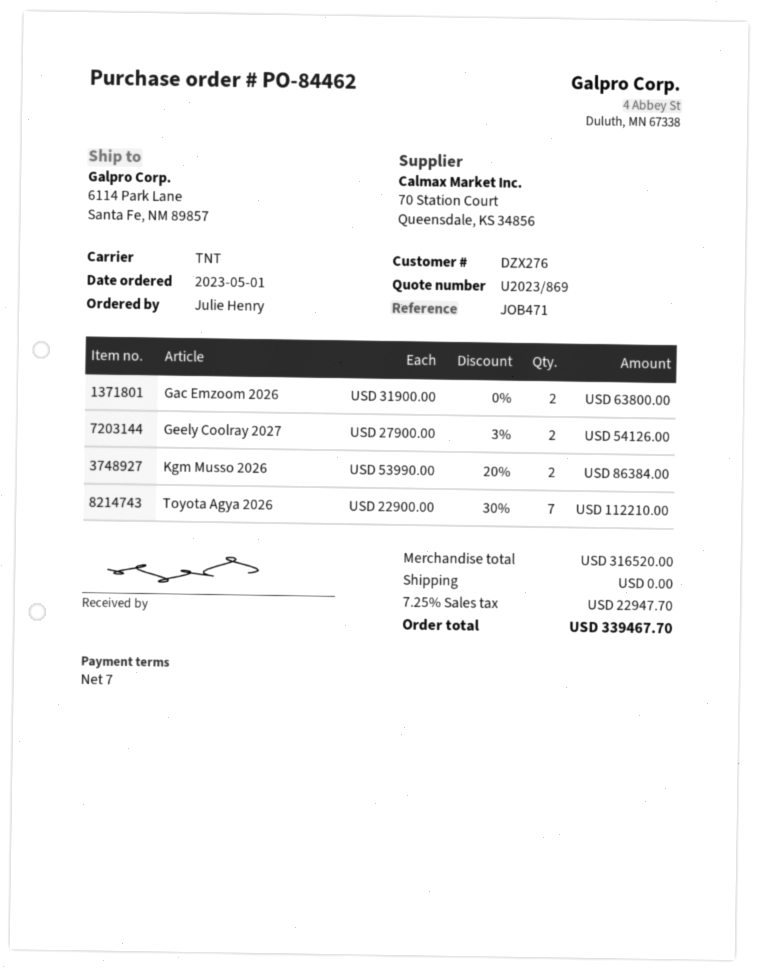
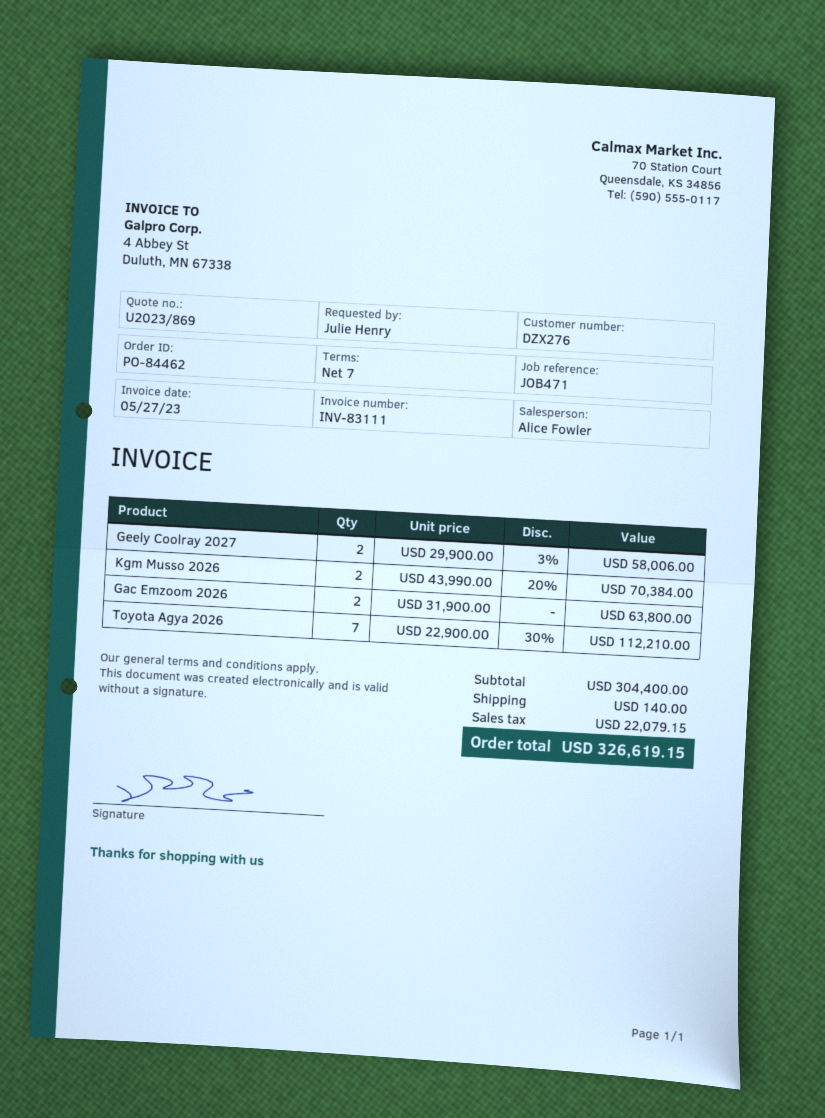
Geely Coolray 2027: 2 x 27900.00 - 3% = 54126.00 -> 2 x 29900.00 - 3% = 58006.00
Kgm Musso 2026: 2 x 53990.00 - 20% = 86384.00 -> 2 x 43990.00 - 20% = 70384.00
subtotal: 316520.00 -> 304400.00
shipping: 0.00 -> 140.00
tax: 22947.70 -> 22079.15
total: 339467.70 -> 326619.15

